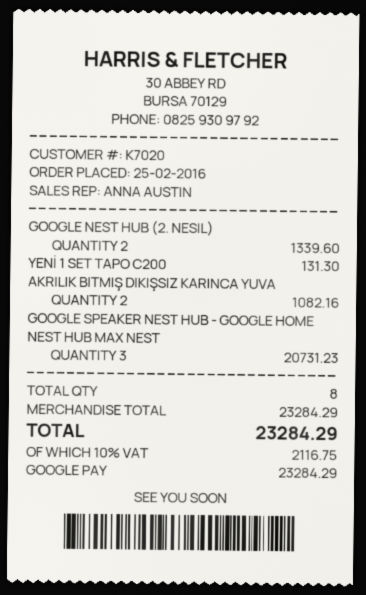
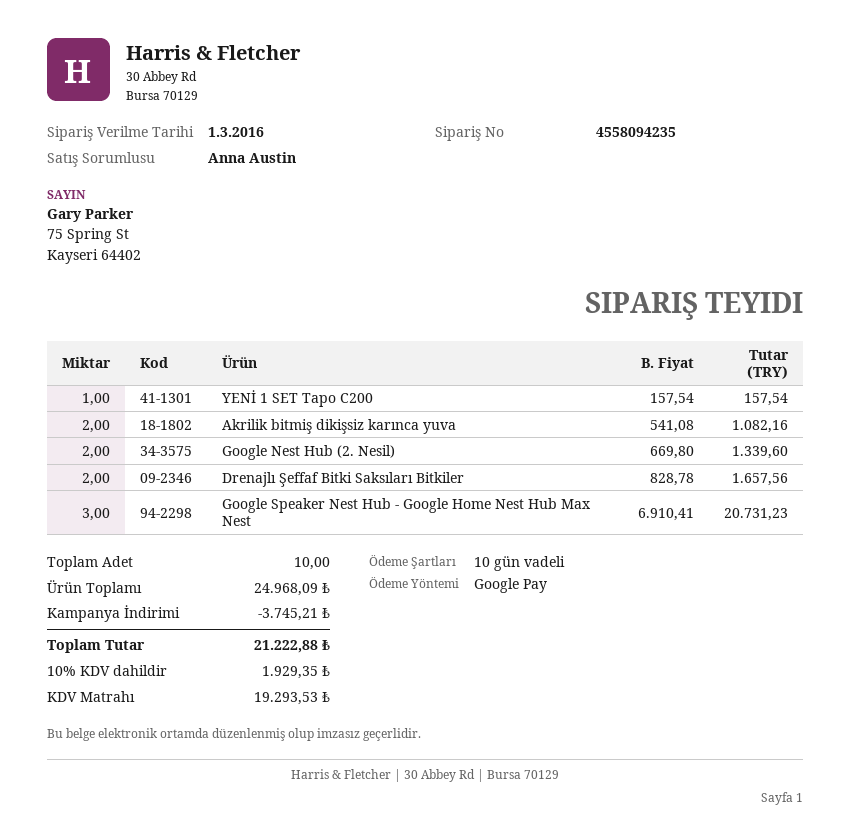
order date: 2016-02-25 -> 2016-03-01
YENİ 1 SET TAPO C200: 1 for 131.30 -> 1 for 157.54
Drenajlı Şeffaf Bitki Saksıları Bitkiler: none -> 2 for 1657.56
total quantity: 8 -> 10
subtotal: 23284.29 -> 24968.09
discount: none -> 3745.21
tax: 10% = 2116.75 -> 10% = 1929.35
total: 23284.29 -> 21222.88

